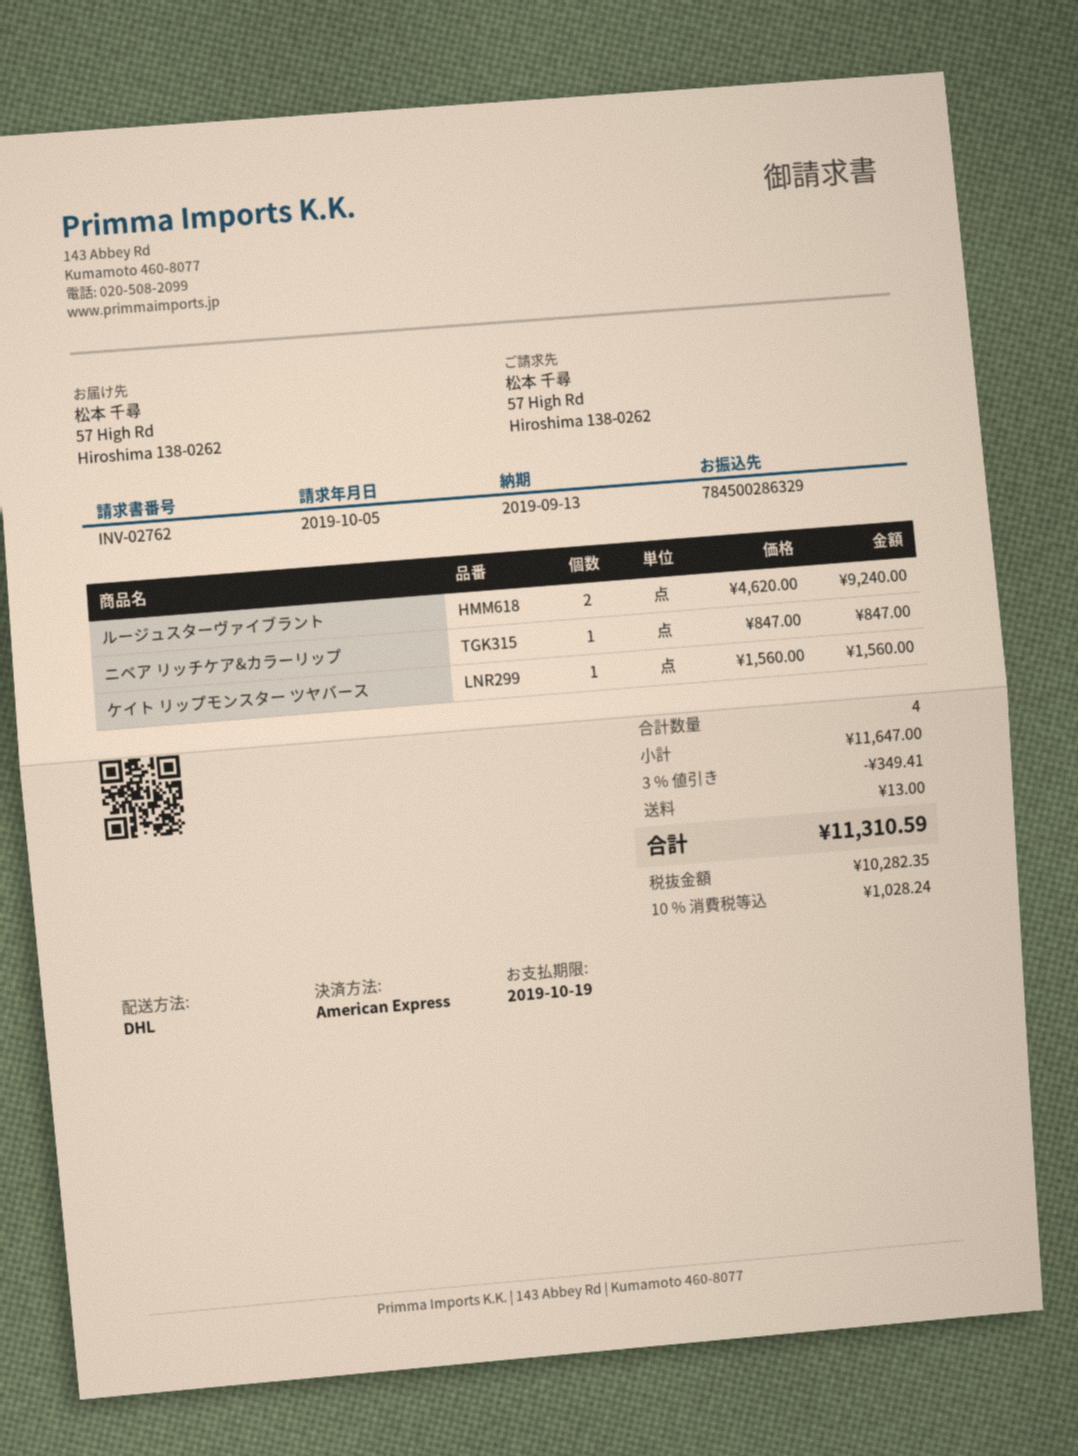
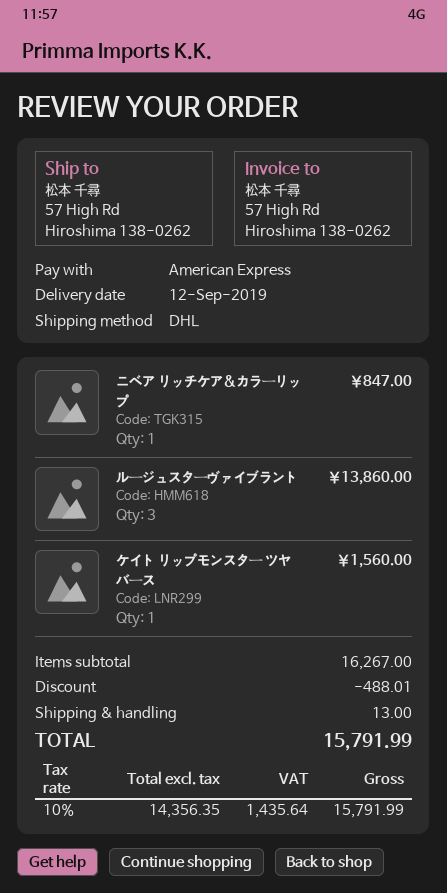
delivery date: 2019-09-13 -> 2019-09-12
ルージュスターヴァイブラント: 2 for 9240.00 -> 3 for 13860.00
subtotal: 11647.00 -> 16267.00
discount: 349.41 -> 488.01
net: 10282.35 -> 14356.35
tax: 10% = 1028.24 -> 10% = 1435.64
total: 11310.59 -> 15791.99

